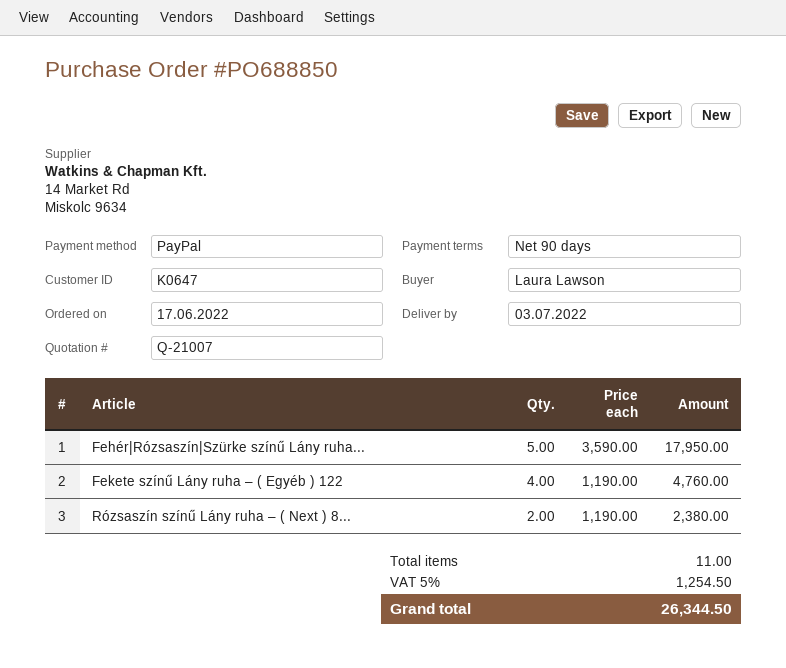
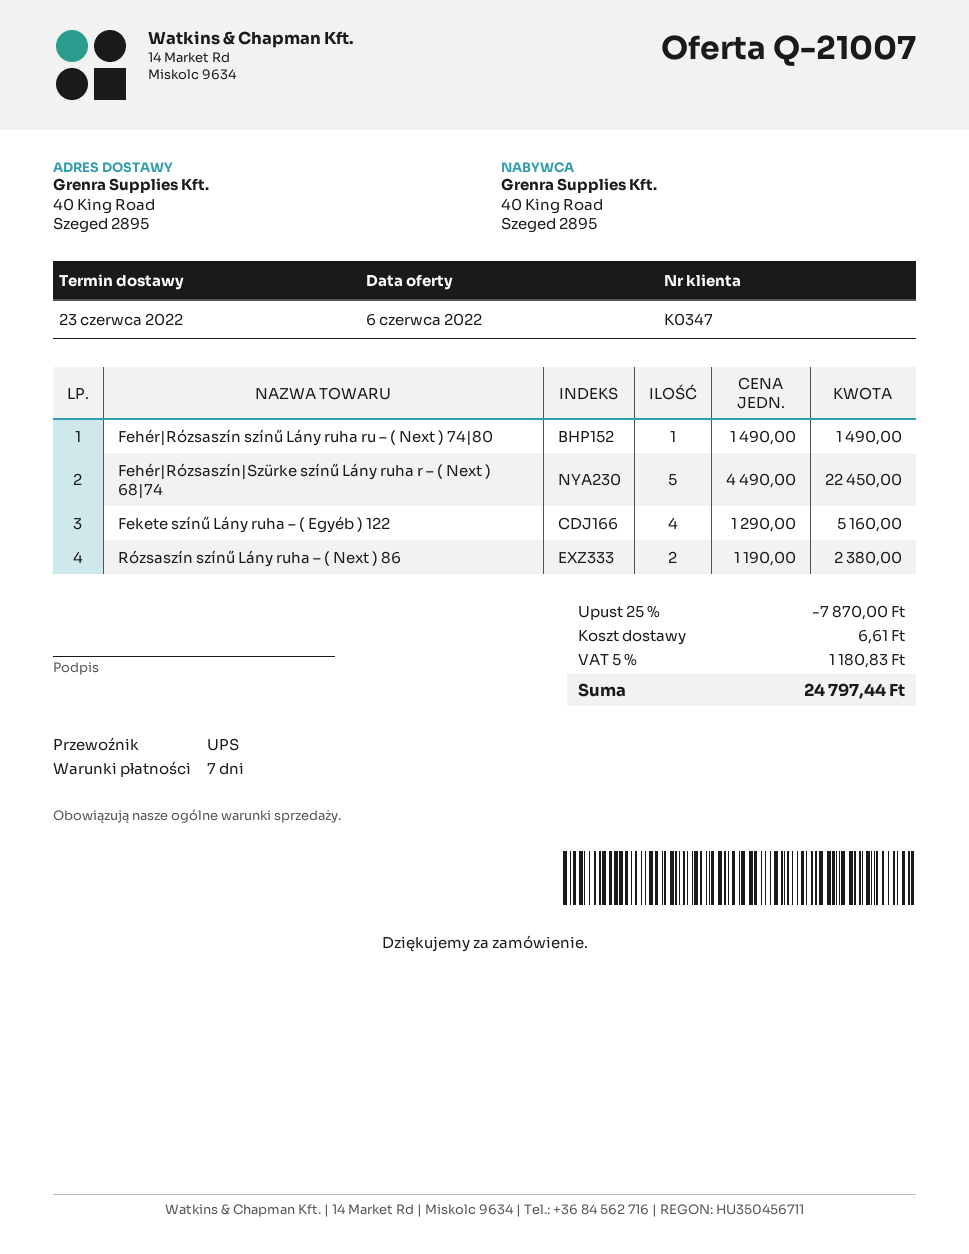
delivery date: 2022-07-03 -> 2022-06-23
payment terms: 90 days -> 7 days
customer number: K0647 -> K0347
Fehér|Rózsaszín|Szürke színű Lány ruha...: 5 x 3590.00 = 17950.00 -> 5 x 4490.00 = 22450.00
Fekete színű Lány ruha – ( Egyéb ) 122: 4 x 1190.00 = 4760.00 -> 4 x 1290.00 = 5160.00
Fehér|Rózsaszín színű Lány ruha ru – ( Next ) 74|80: none -> 1 x 1490.00 = 1490.00
discount: none -> 25% = 7870.00
shipping: none -> 6.61
tax: 5% = 1254.50 -> 5% = 1180.83
total: 26344.50 -> 24797.44

